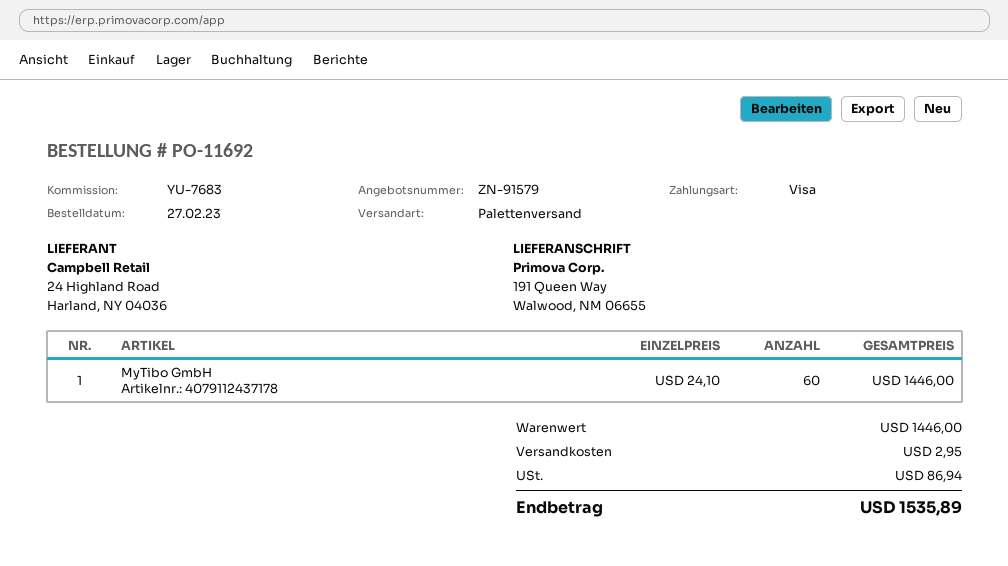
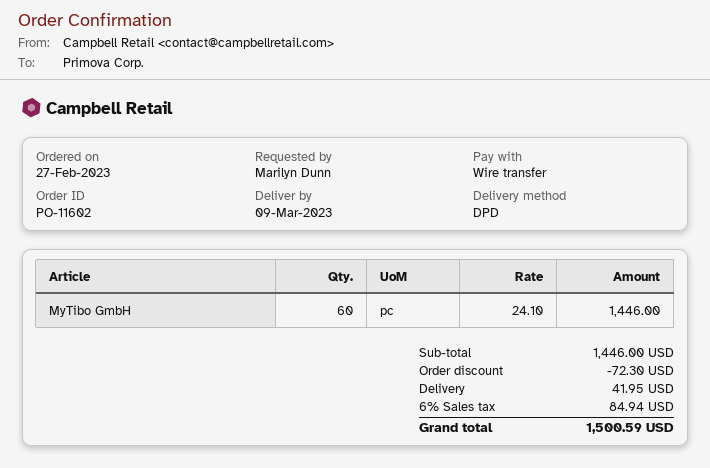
order number: PO-11692 -> PO-11602
payment method: Visa -> bank transfer
shipping method: pallet freight -> DPD
discount: none -> 72.30
shipping: 2.95 -> 41.95
tax: 86.94 -> 84.94
total: 1535.89 -> 1500.59

